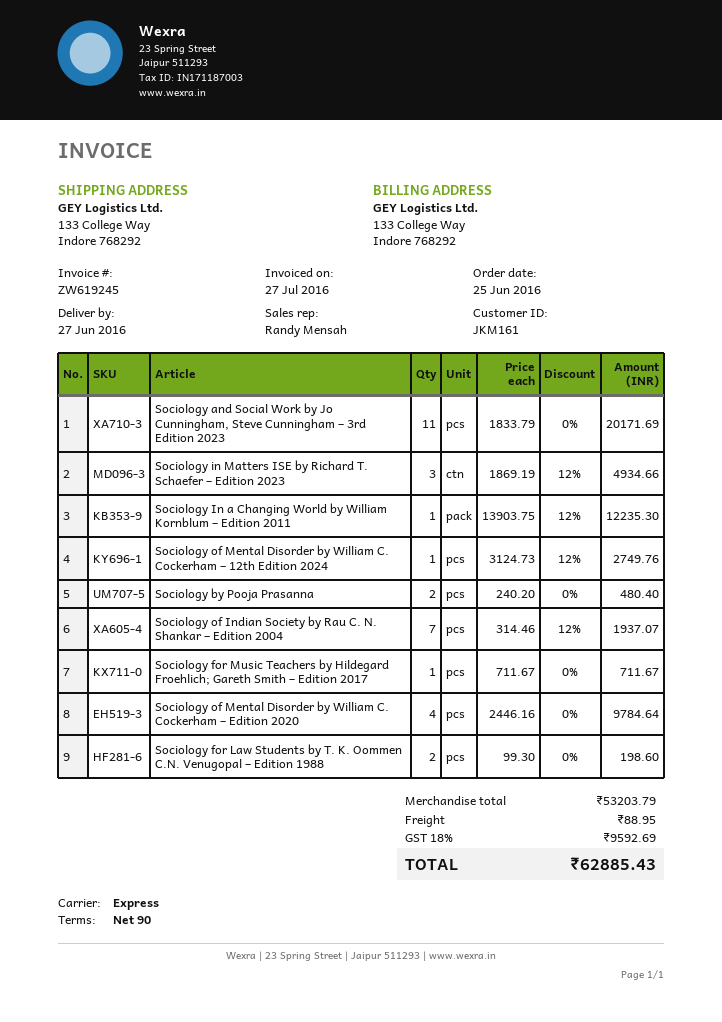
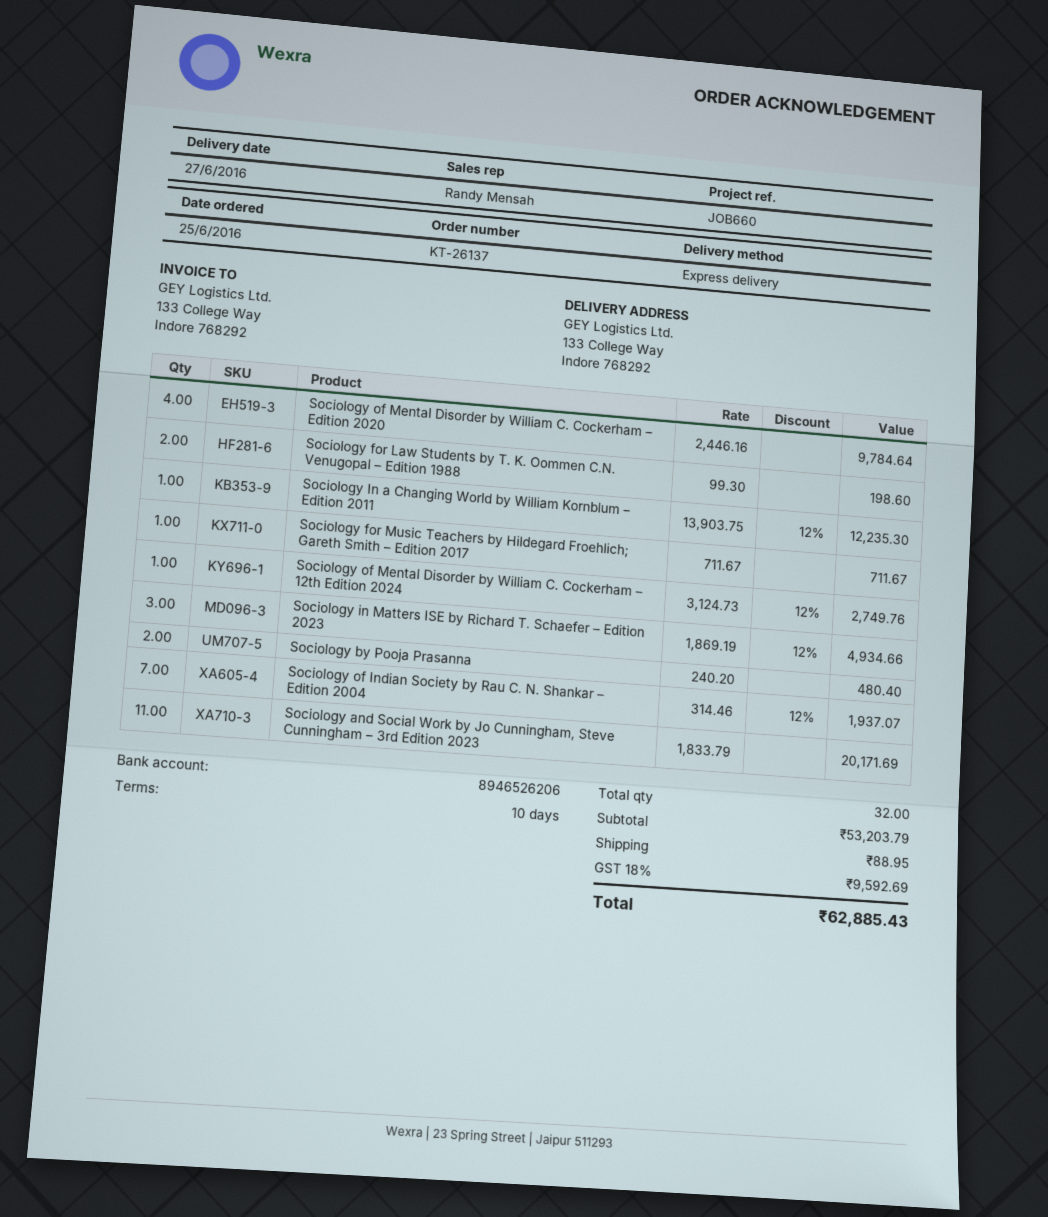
payment terms: 90 days -> 10 days

